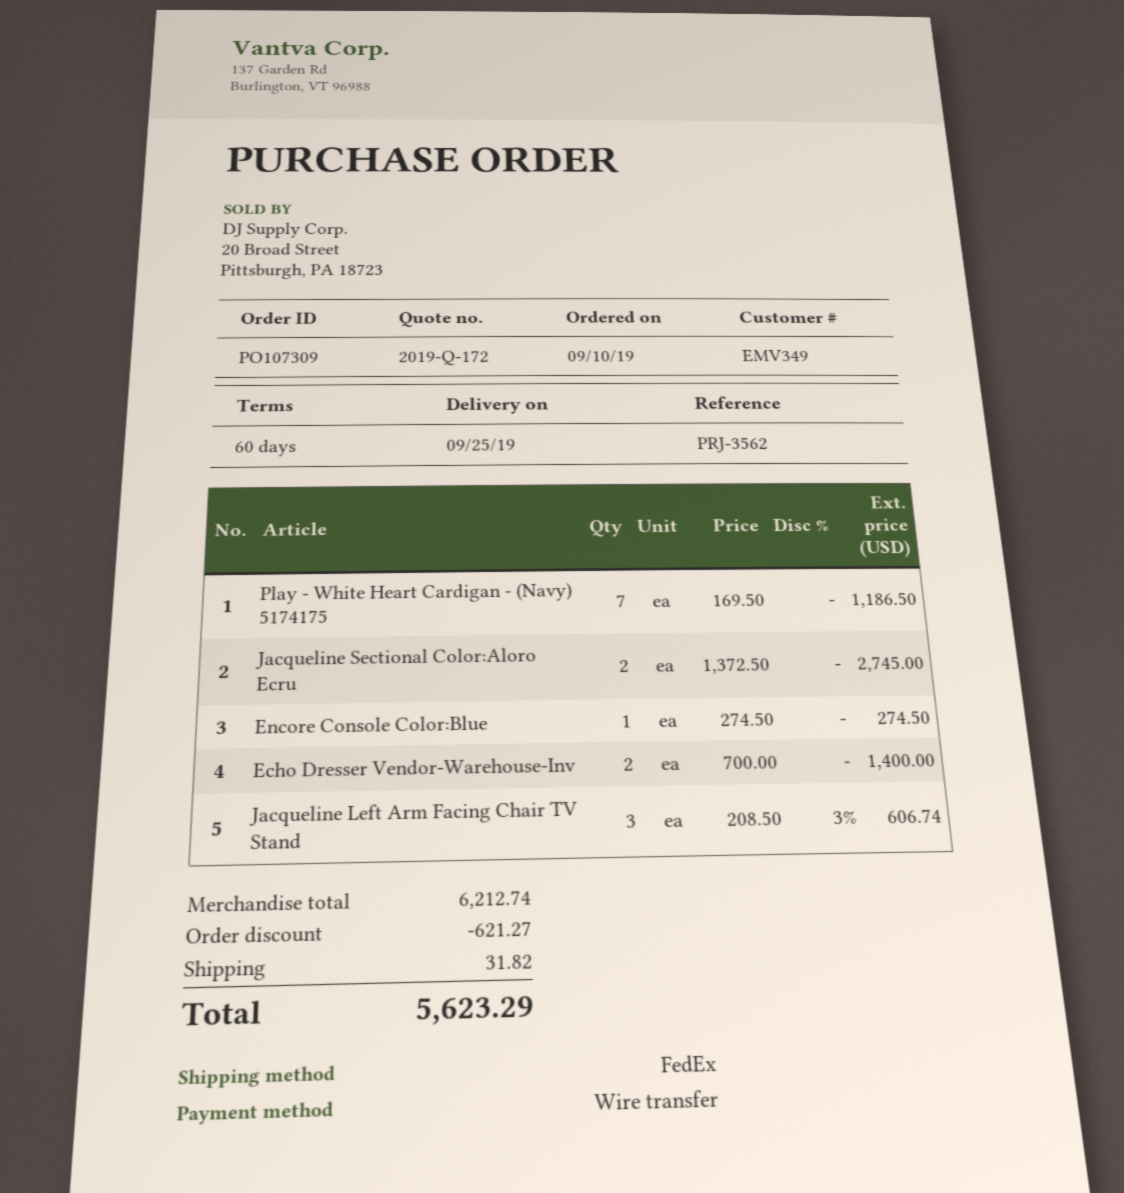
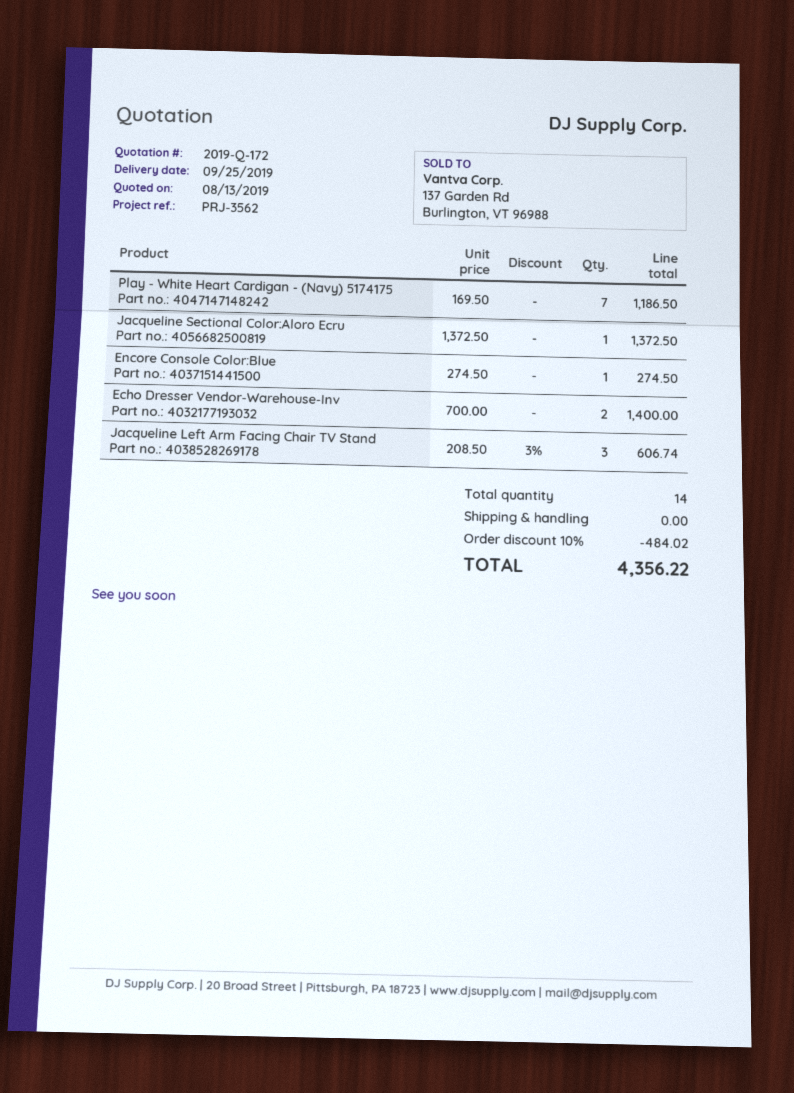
Jacqueline Sectional Color:Aloro Ecru: 2 x 1372.50 = 2745.00 -> 1 x 1372.50 = 1372.50
discount: 621.27 -> 484.02
shipping: 31.82 -> 0.00
total: 5623.29 -> 4356.22

